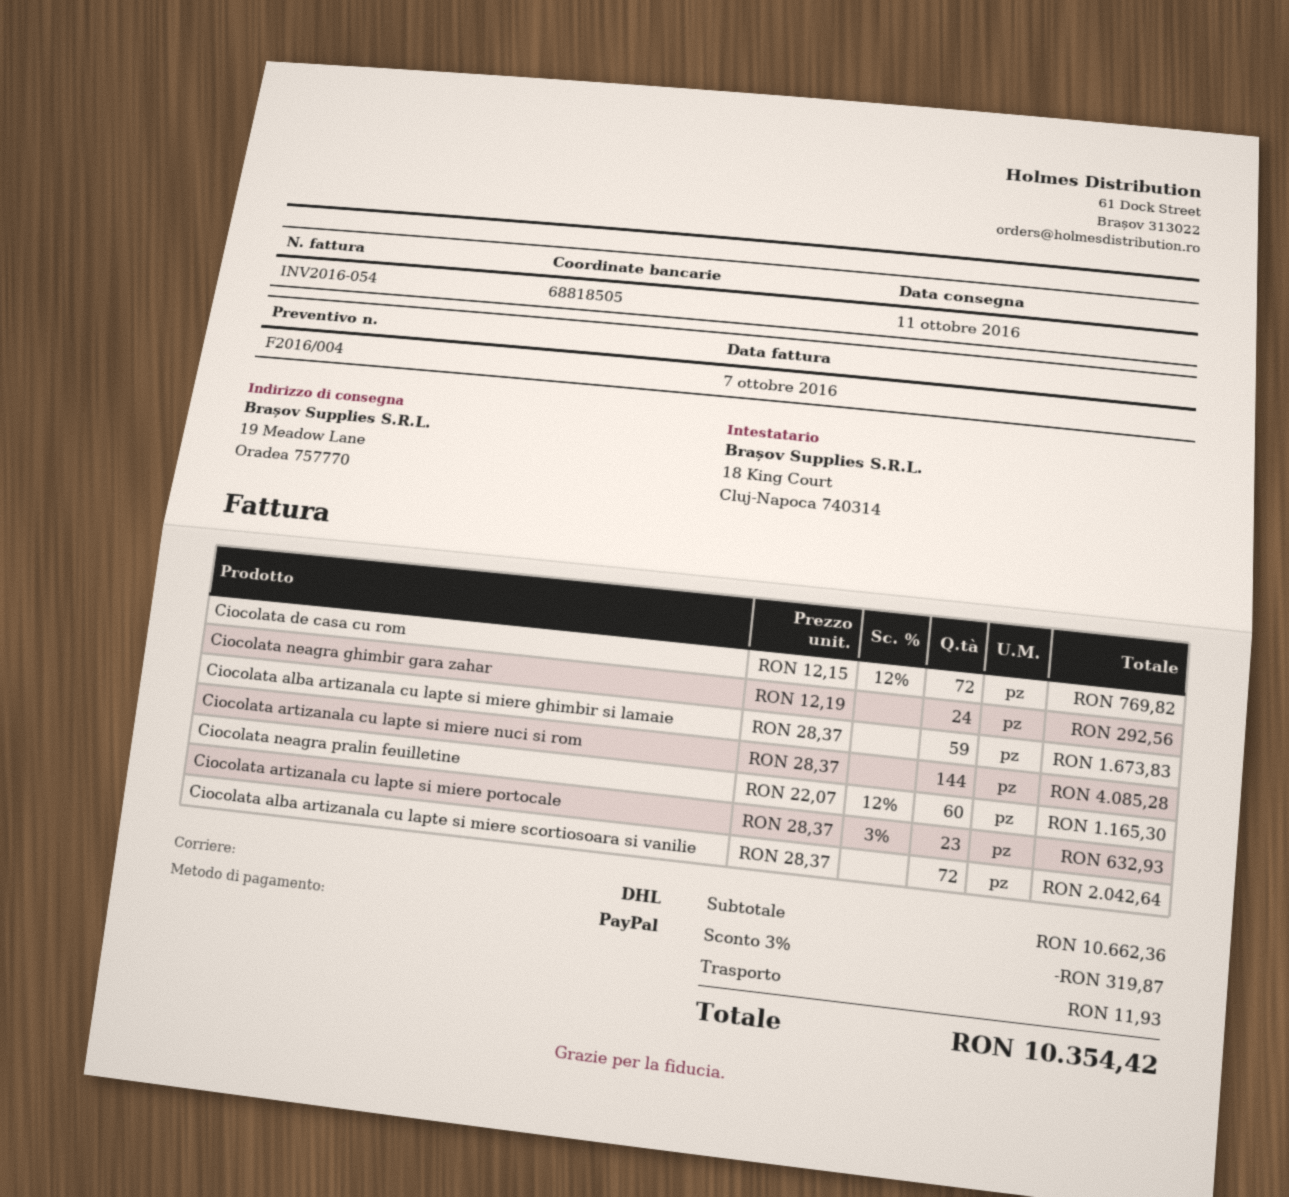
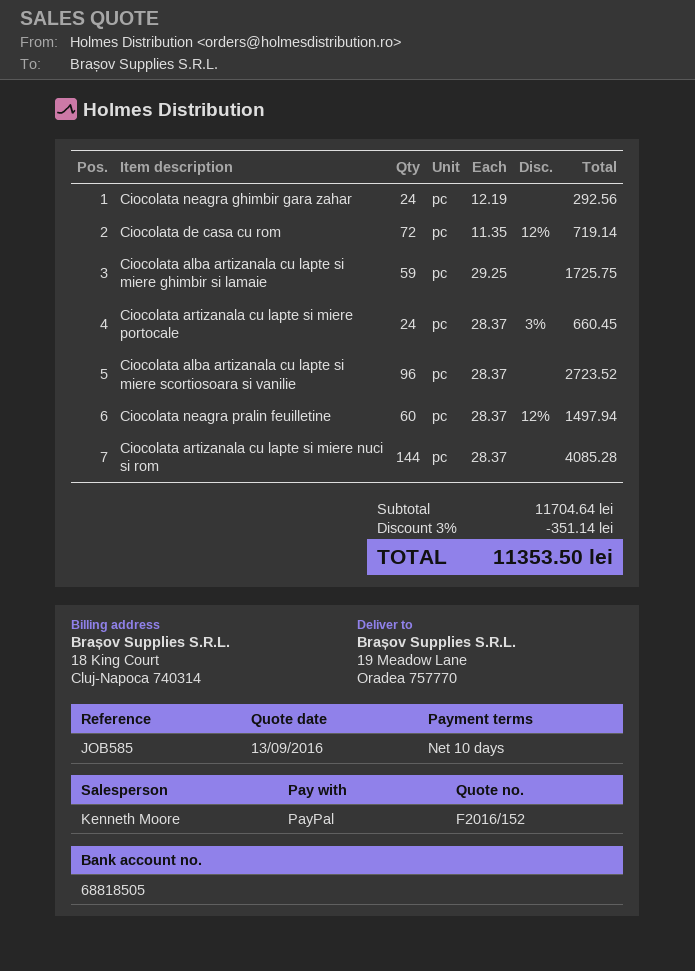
quote number: F2016/004 -> F2016/152
Ciocolata de casa cu rom: 72 x 12.15 - 12% = 769.82 -> 72 x 11.35 - 12% = 719.14
Ciocolata alba artizanala cu lapte si miere ghimbir si lamaie: 59 x 28.37 = 1673.83 -> 59 x 29.25 = 1725.75
Ciocolata neagra pralin feuilletine: 60 x 22.07 - 12% = 1165.30 -> 60 x 28.37 - 12% = 1497.94
Ciocolata artizanala cu lapte si miere portocale: 23 x 28.37 - 3% = 632.93 -> 24 x 28.37 - 3% = 660.45
Ciocolata alba artizanala cu lapte si miere scortiosoara si vanilie: 72 x 28.37 = 2042.64 -> 96 x 28.37 = 2723.52
subtotal: 10662.36 -> 11704.64
discount: 3% = 319.87 -> 3% = 351.14
shipping: 11.93 -> none
total: 10354.42 -> 11353.50

